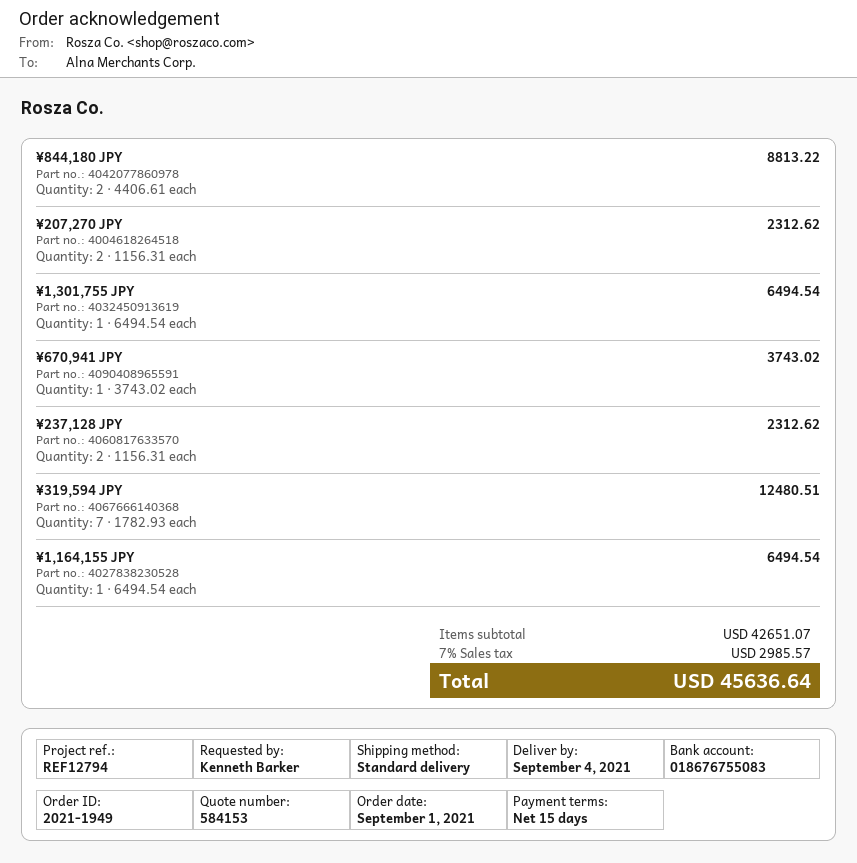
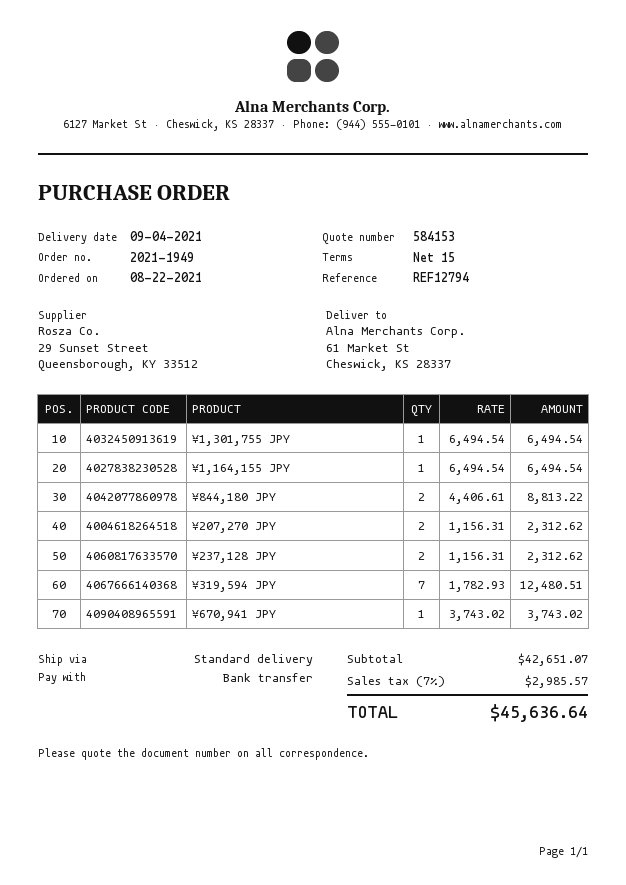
order date: 2021-09-01 -> 2021-08-22

